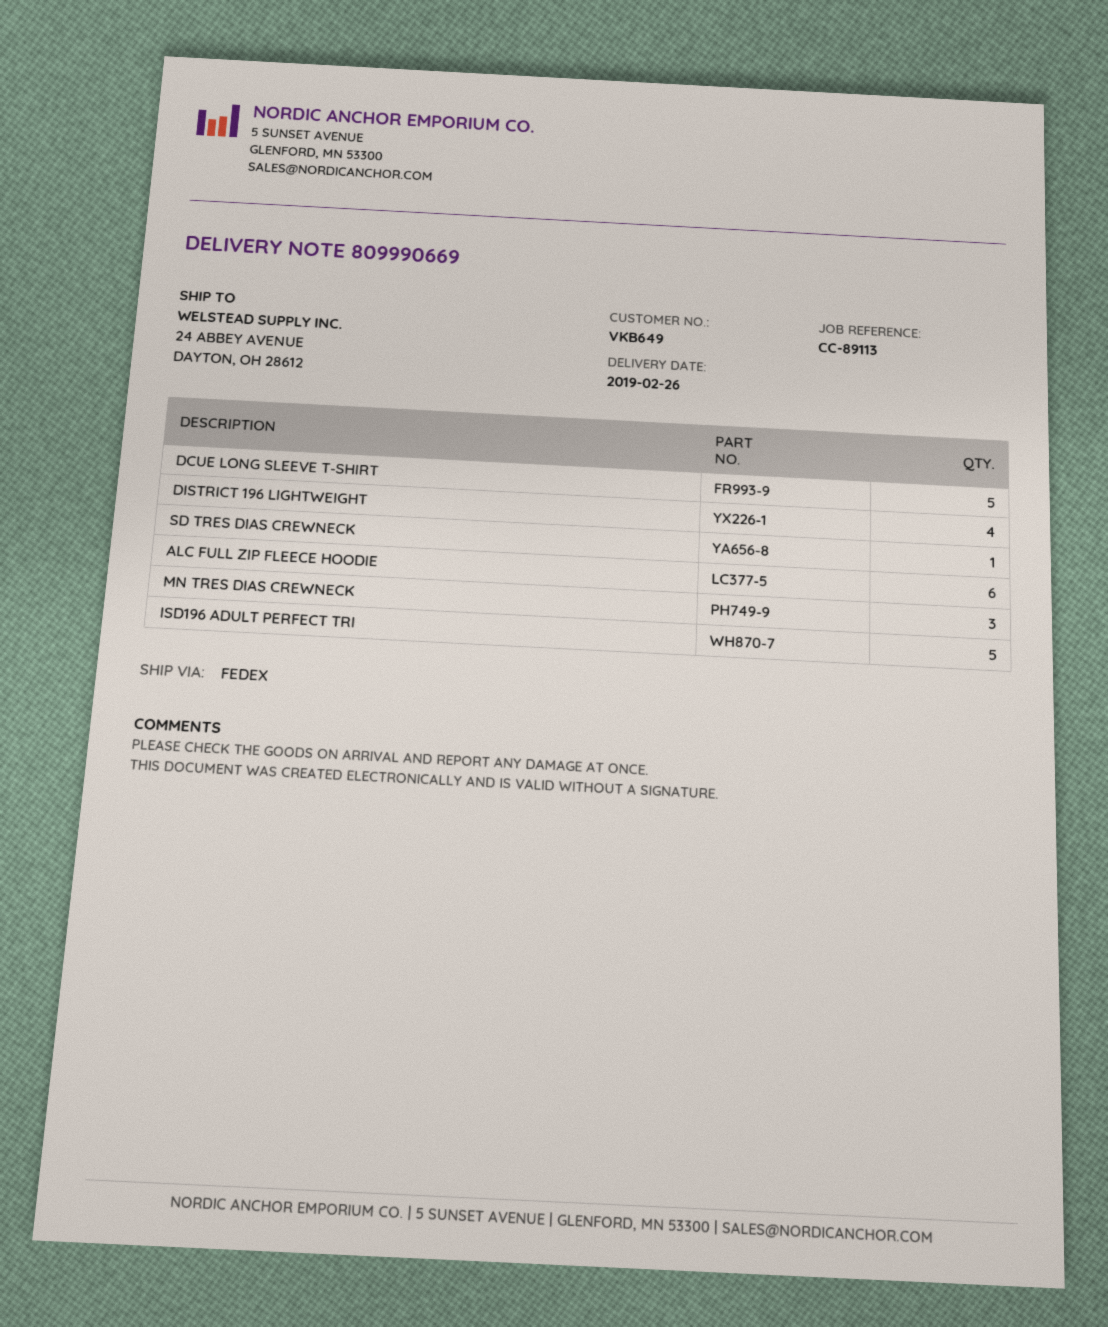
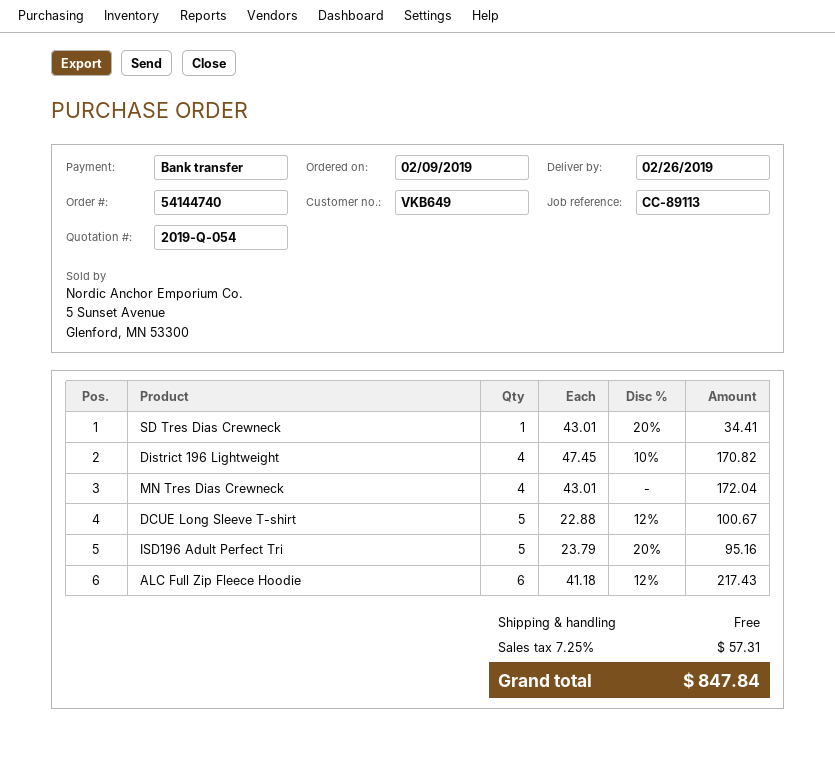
MN TRES DIAS CREWNECK: 3 -> 4

